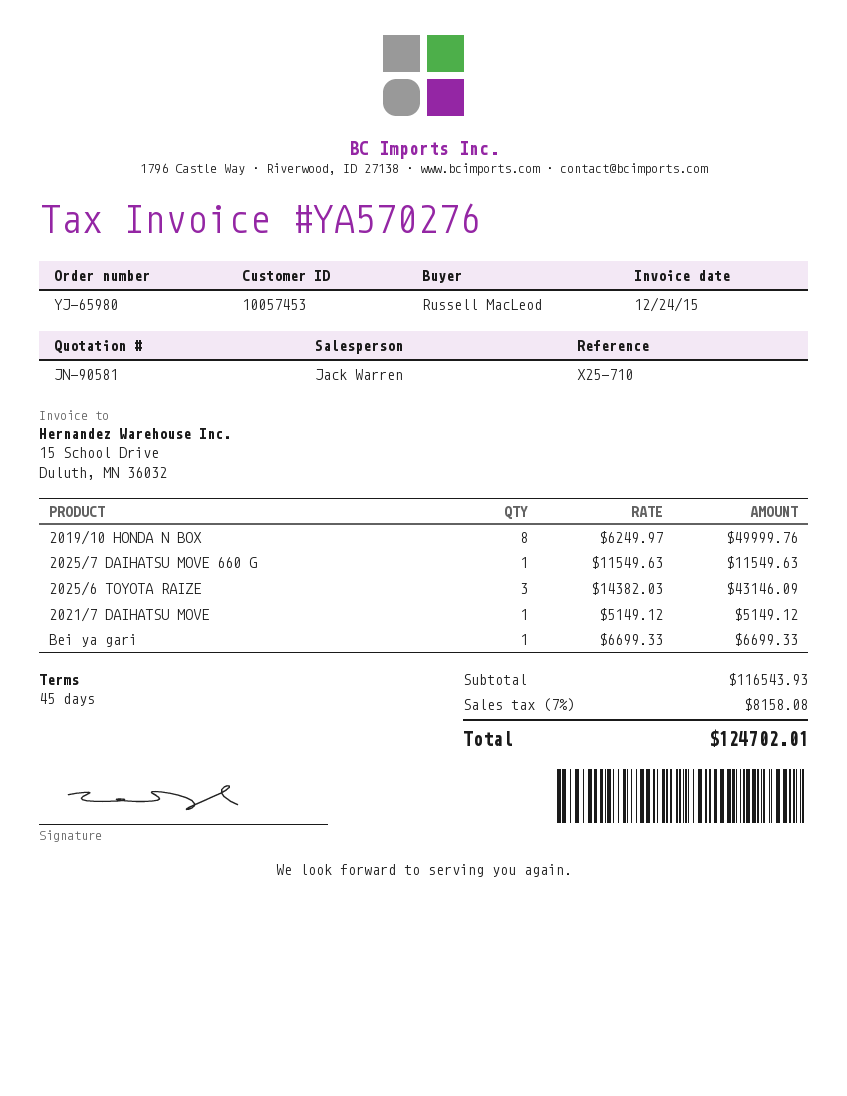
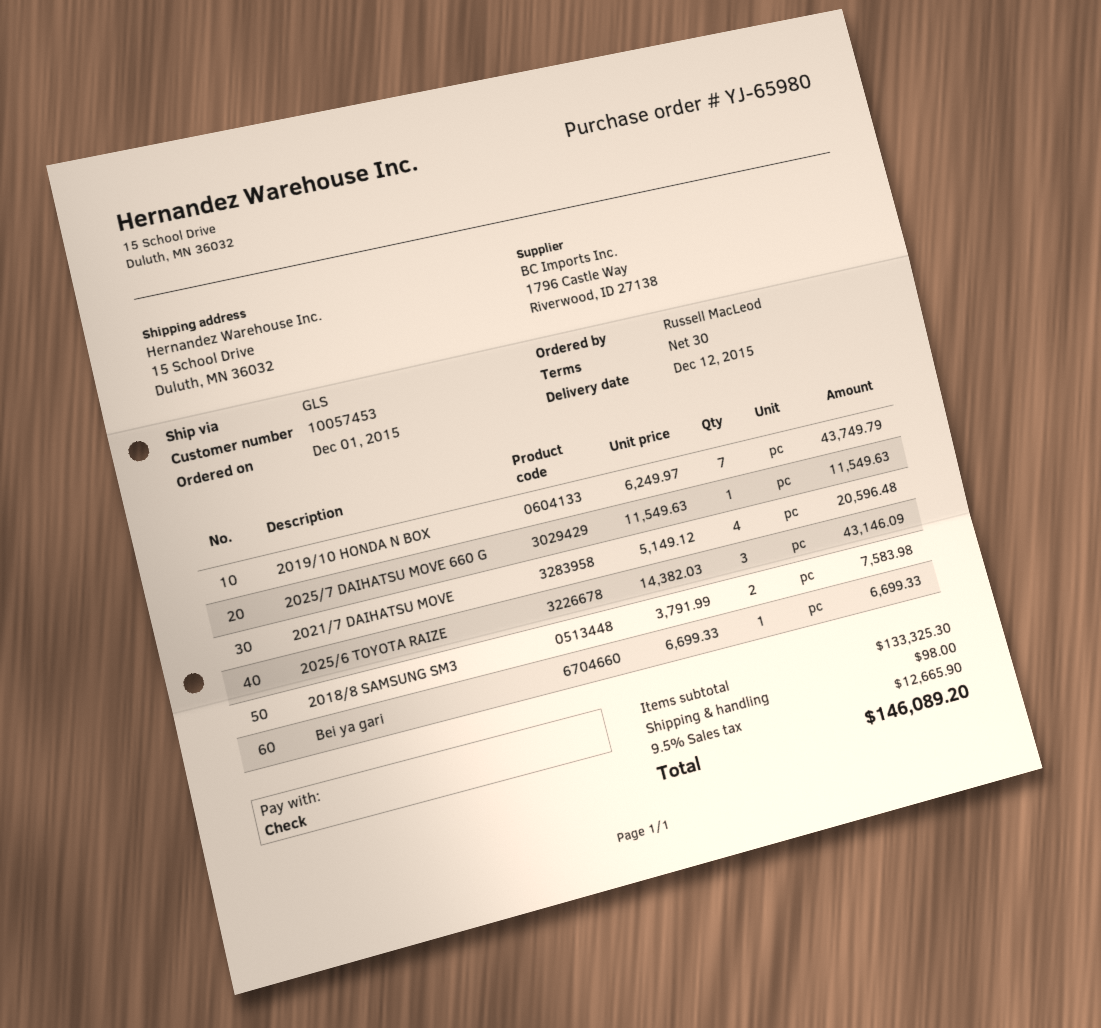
payment terms: 45 days -> 30 days
2019/10 HONDA N BOX: 8 x 6249.97 = 49999.76 -> 7 x 6249.97 = 43749.79
2021/7 DAIHATSU MOVE: 1 x 5149.12 = 5149.12 -> 4 x 5149.12 = 20596.48
2018/8 SAMSUNG SM3: none -> 2 x 3791.99 = 7583.98
subtotal: 116543.93 -> 133325.30
shipping: none -> 98.00
tax: 7% = 8158.08 -> 9.5% = 12665.90
total: 124702.01 -> 146089.20

